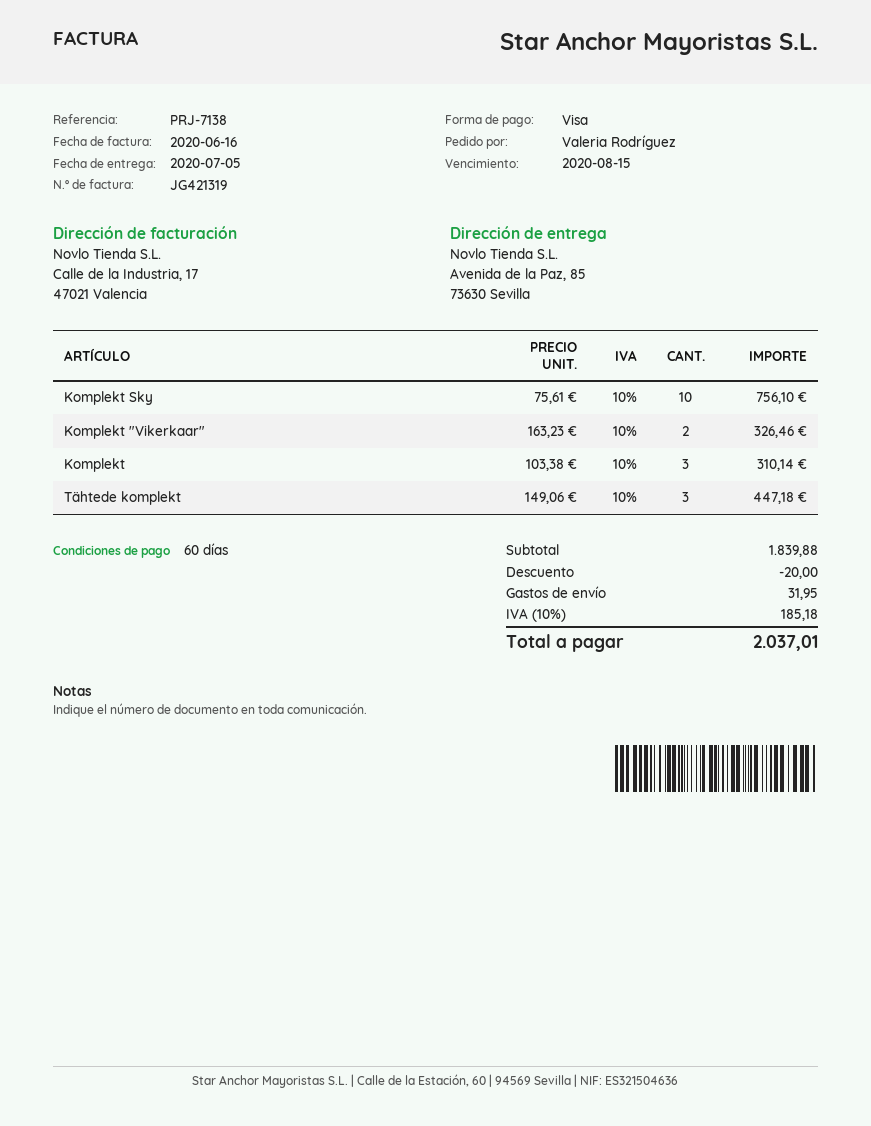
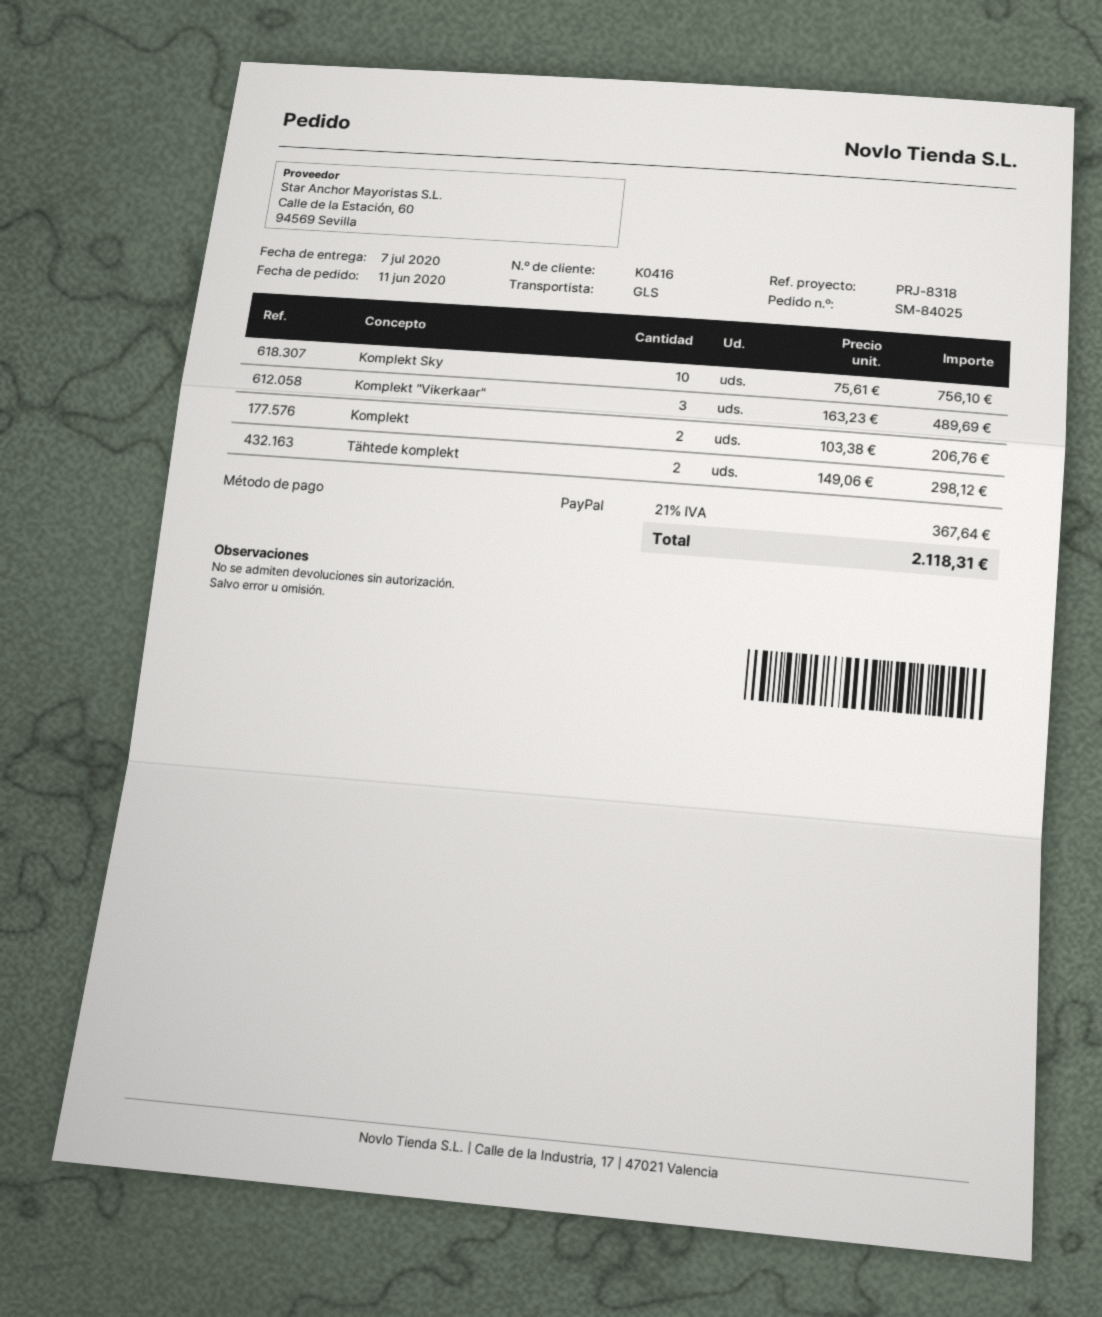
delivery date: 2020-07-05 -> 2020-07-07
reference: PRJ-7138 -> PRJ-8318
payment method: Visa -> PayPal
Komplekt "Vikerkaar": 2 x 163.23 = 326.46 -> 3 x 163.23 = 489.69
Komplekt: 3 x 103.38 = 310.14 -> 2 x 103.38 = 206.76
Tähtede komplekt: 3 x 149.06 = 447.18 -> 2 x 149.06 = 298.12
discount: 20.00 -> none
shipping: 31.95 -> none
tax: 10% = 185.18 -> 21% = 367.64
total: 2037.01 -> 2118.31

